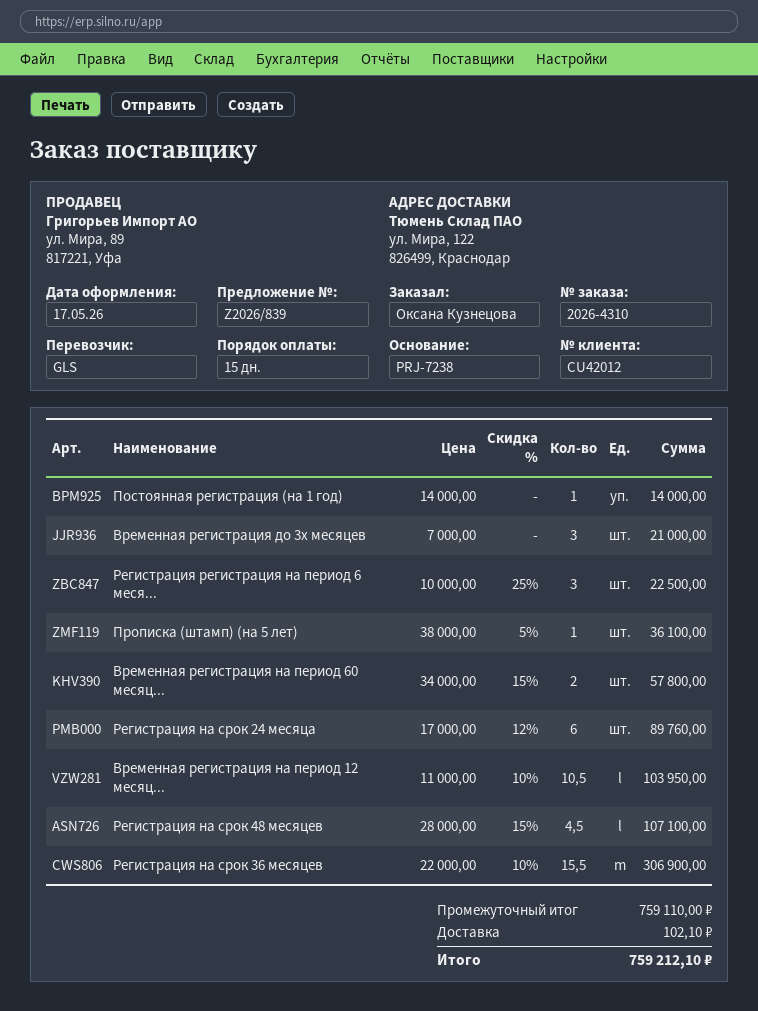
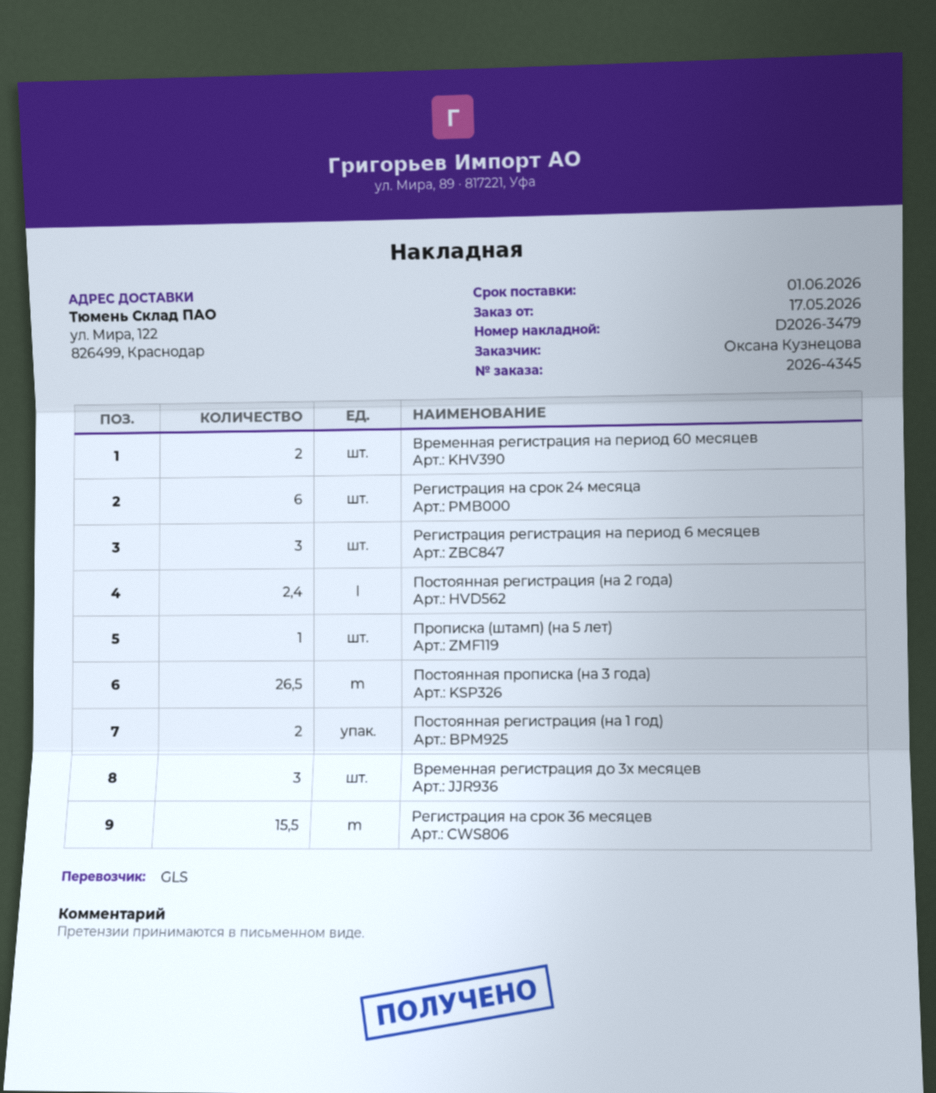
order number: 2026-4310 -> 2026-4345
Постоянная регистрация (на 1 год): 1 -> 2
Временная регистрация на период 12 месяц...: 10.5 -> none
Регистрация на срок 48 месяцев: 4.5 -> none
Постоянная регистрация (на 2 года): none -> 2.4
Постоянная прописка (на 3 года): none -> 26.5

